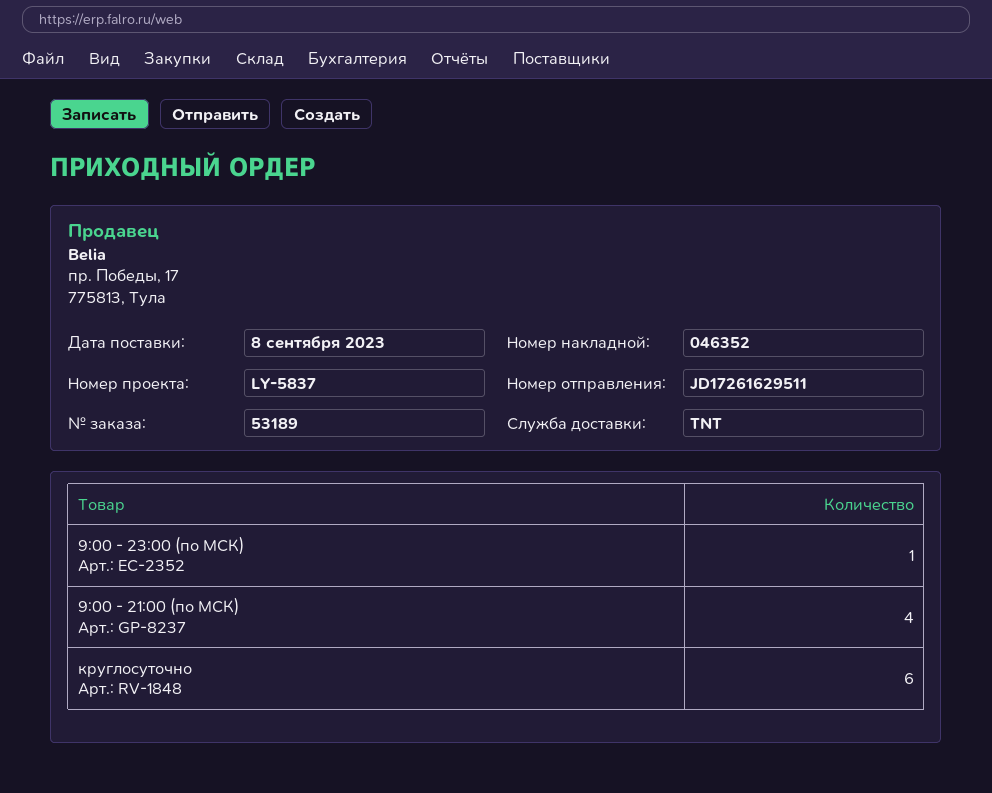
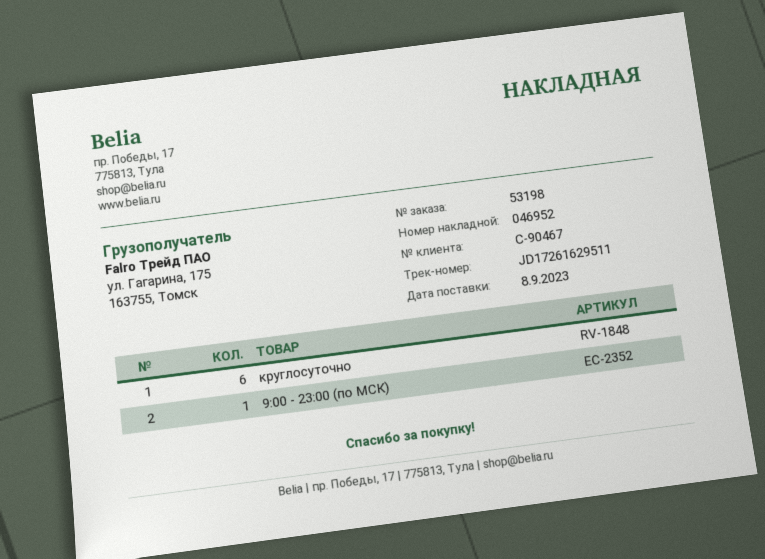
order number: 53189 -> 53198
delivery note number: 046352 -> 046952
9:00 - 21:00 (по МСК): 4 -> none

